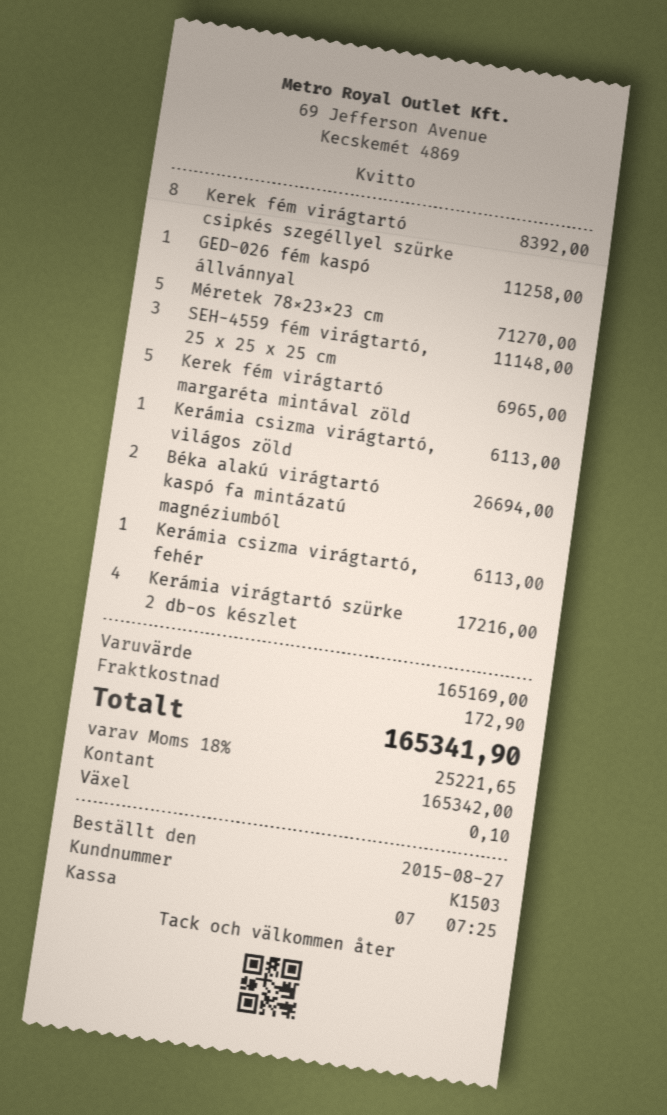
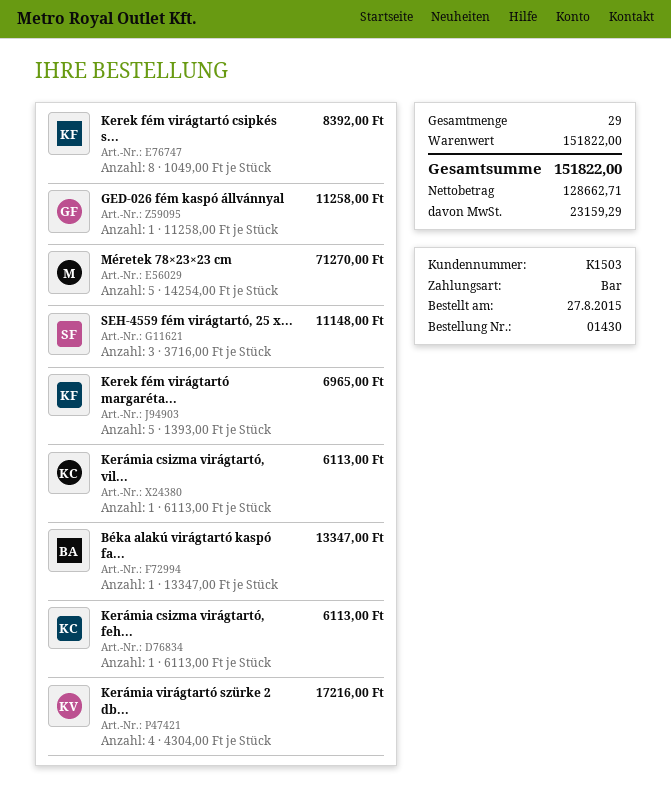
Béka alakú virágtartó kaspó fa mintázatú magnéziumból: 2 for 26694.00 -> 1 for 13347.00
subtotal: 165169.00 -> 151822.00
shipping: 172.90 -> none
tax: 25221.65 -> 23159.29
total: 165341.90 -> 151822.00

